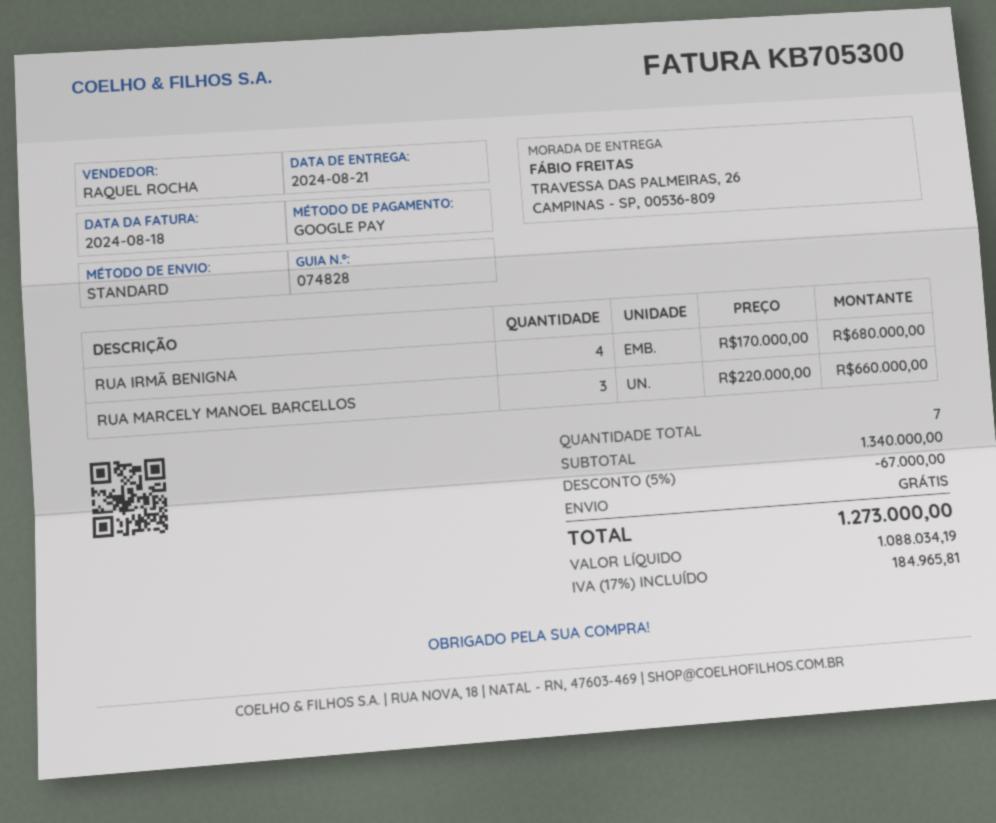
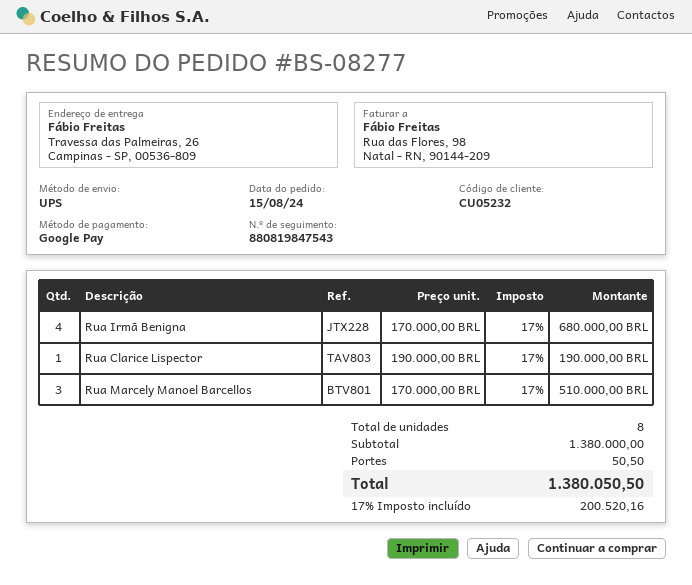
shipping method: standard -> UPS
RUA MARCELY MANOEL BARCELLOS: 3 x 220000.00 = 660000.00 -> 3 x 170000.00 = 510000.00
Rua Clarice Lispector: none -> 1 x 190000.00 = 190000.00
total quantity: 7 -> 8
subtotal: 1340000.00 -> 1380000.00
discount: 5% = 67000.00 -> none
shipping: 0.00 -> 50.50
tax: 17% = 184965.81 -> 17% = 200520.16
total: 1273000.00 -> 1380050.50

